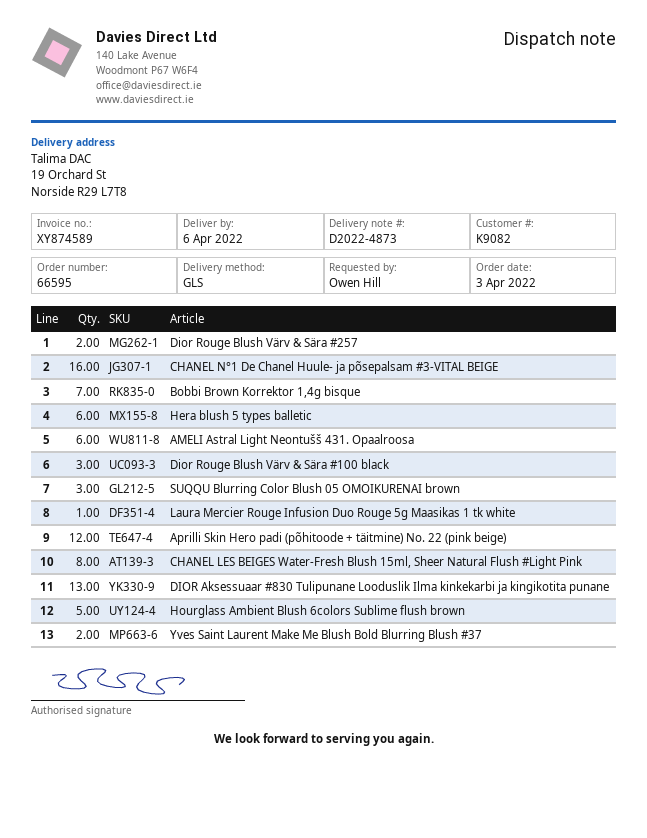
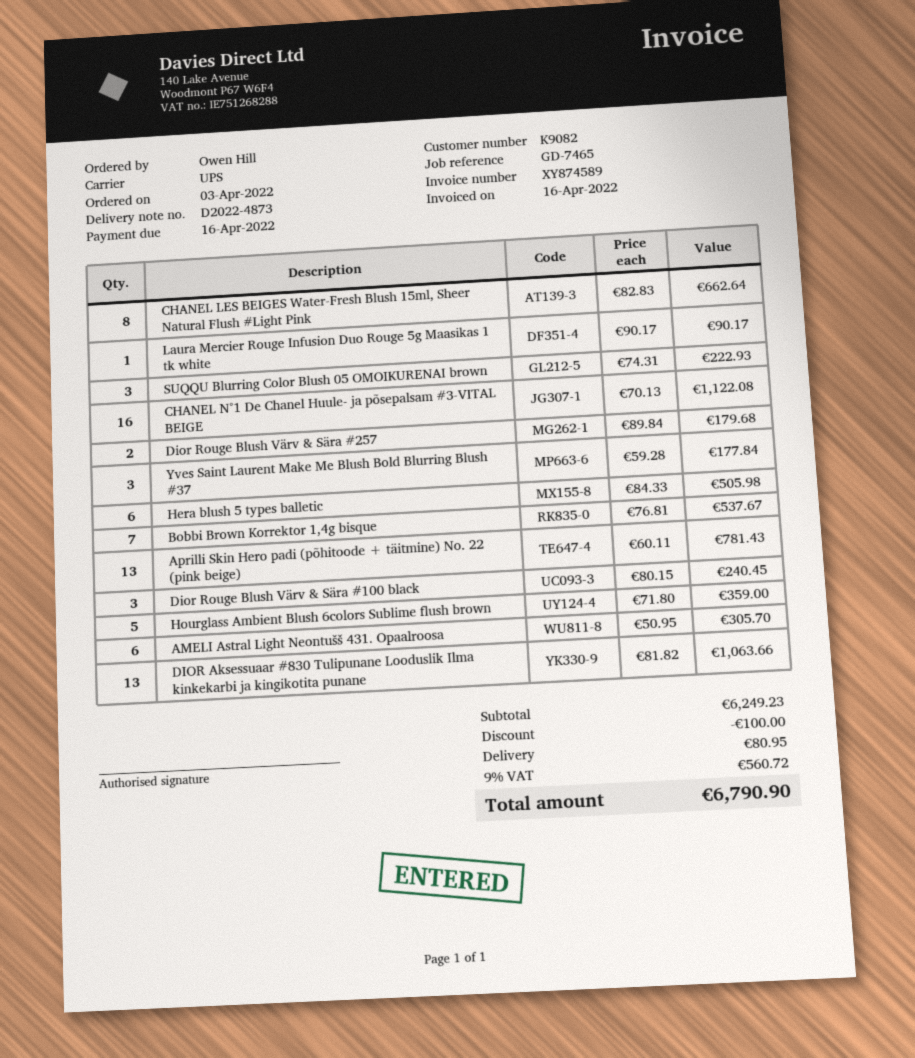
shipping method: GLS -> UPS
Aprilli Skin Hero padi (põhitoode + täitmine) No. 22 (pink beige): 12 -> 13
Yves Saint Laurent Make Me Blush Bold Blurring Blush #37: 2 -> 3

